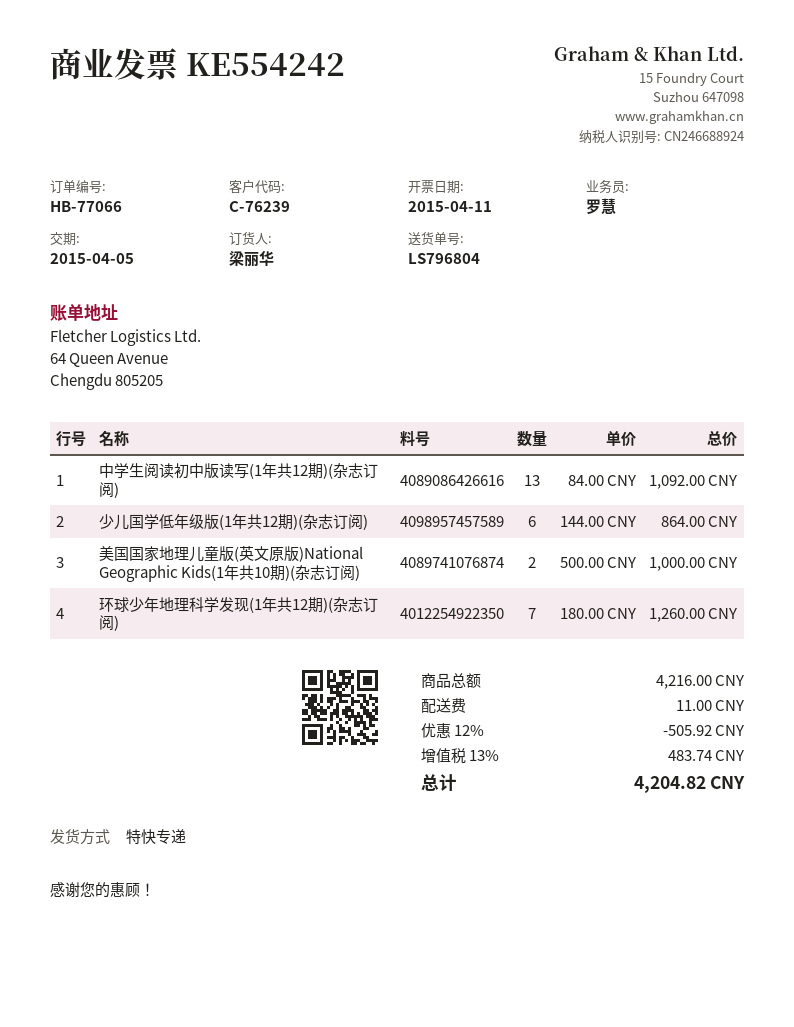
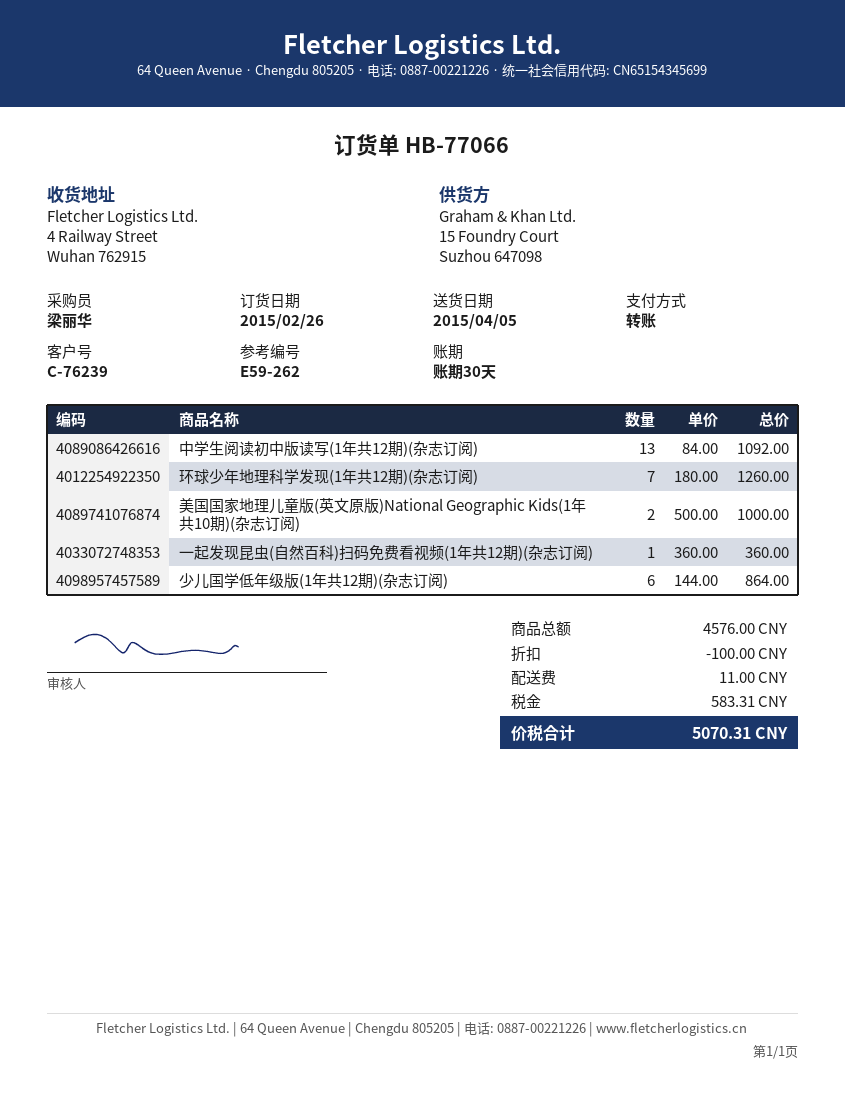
一起发现昆虫(自然百科)扫码免费看视频(1年共12期)(杂志订阅): none -> 1 x 360.00 = 360.00
subtotal: 4216.00 -> 4576.00
discount: 505.92 -> 100.00
tax: 483.74 -> 583.31
total: 4204.82 -> 5070.31

